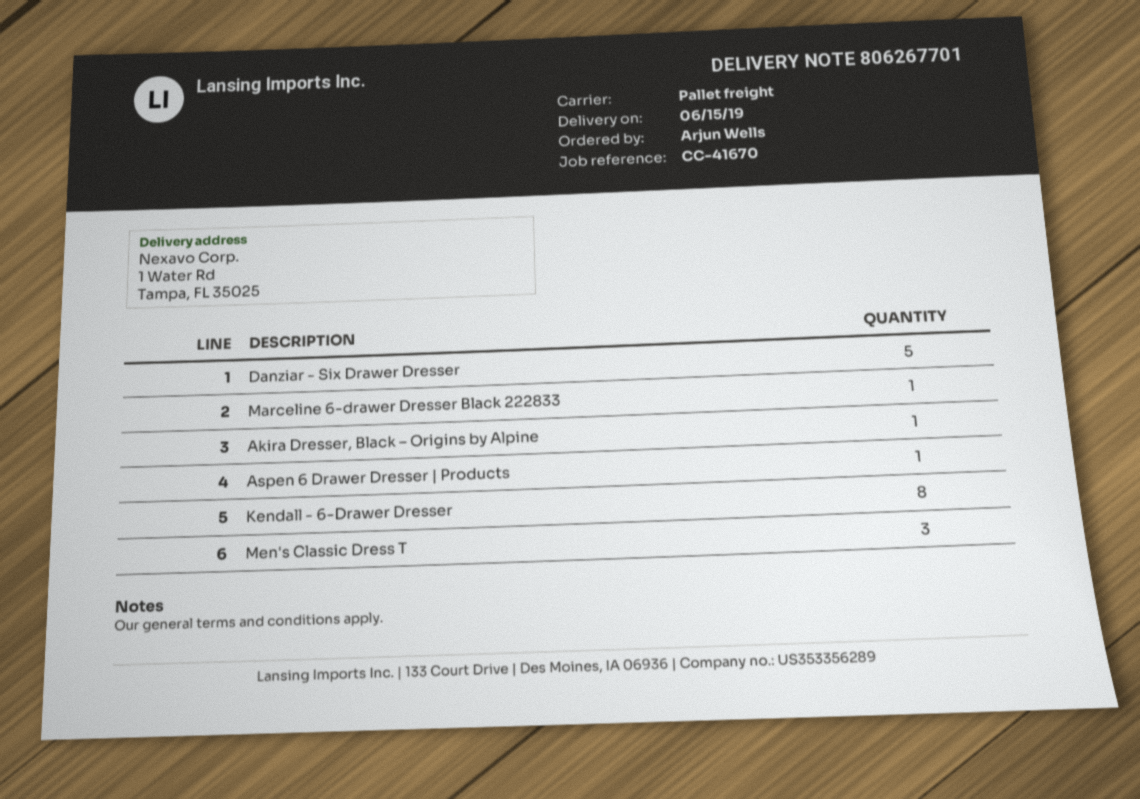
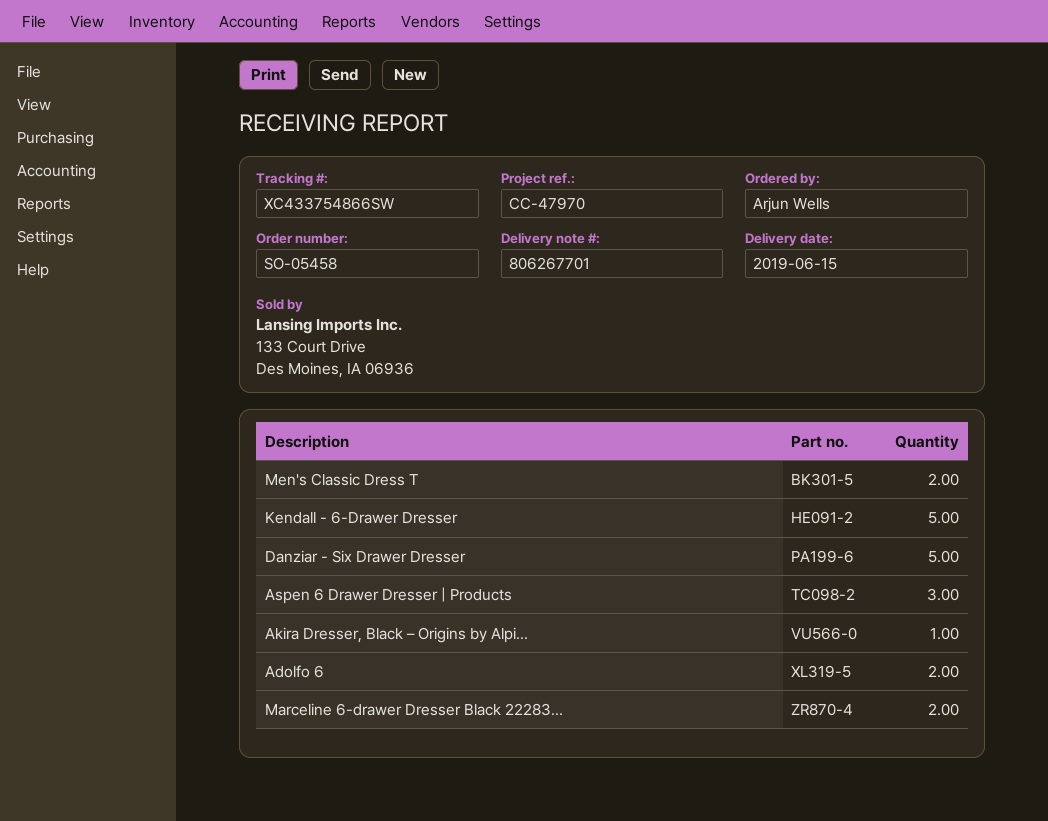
reference: CC-41670 -> CC-47970
Marceline 6-drawer Dresser Black 222833: 1 -> 2
Aspen 6 Drawer Dresser | Products: 1 -> 3
Kendall - 6-Drawer Dresser: 8 -> 5
Men's Classic Dress T: 3 -> 2
Adolfo 6: none -> 2

